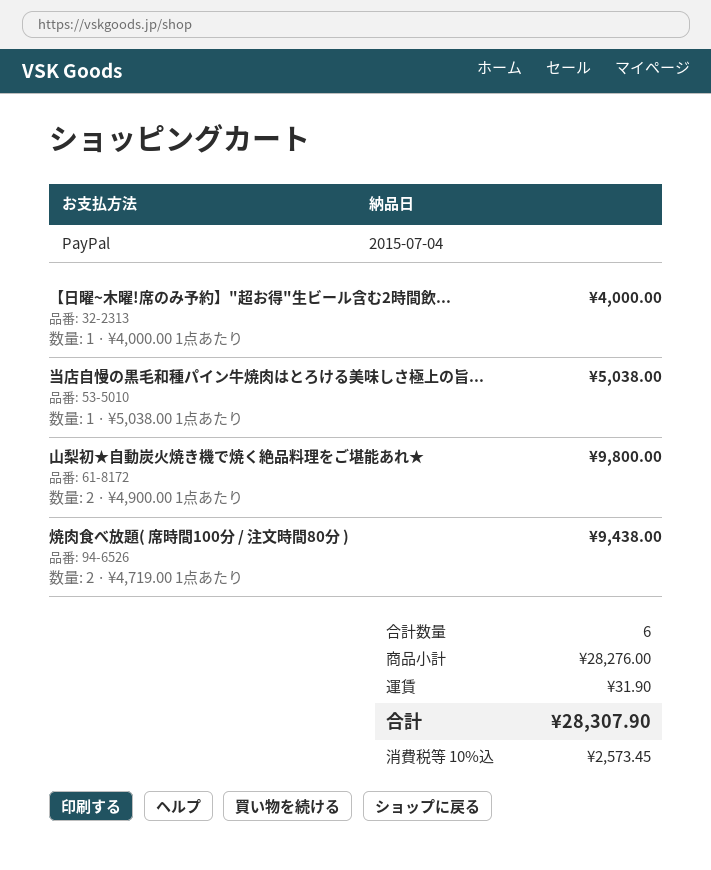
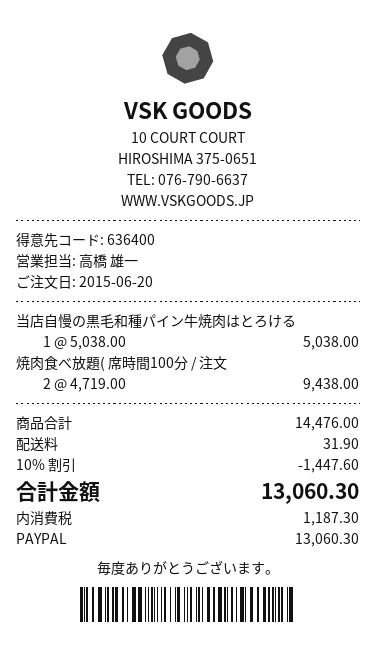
【日曜~木曜!席のみ予約】"超お得"生ビール含む2時間飲...: 1 x 4000.00 = 4000.00 -> none
山梨初★自動炭火焼き機で焼く絶品料理をご堪能あれ★: 2 x 4900.00 = 9800.00 -> none
subtotal: 28276.00 -> 14476.00
discount: none -> 10% = 1447.60
tax: 2573.45 -> 1187.30
total: 28307.90 -> 13060.30

